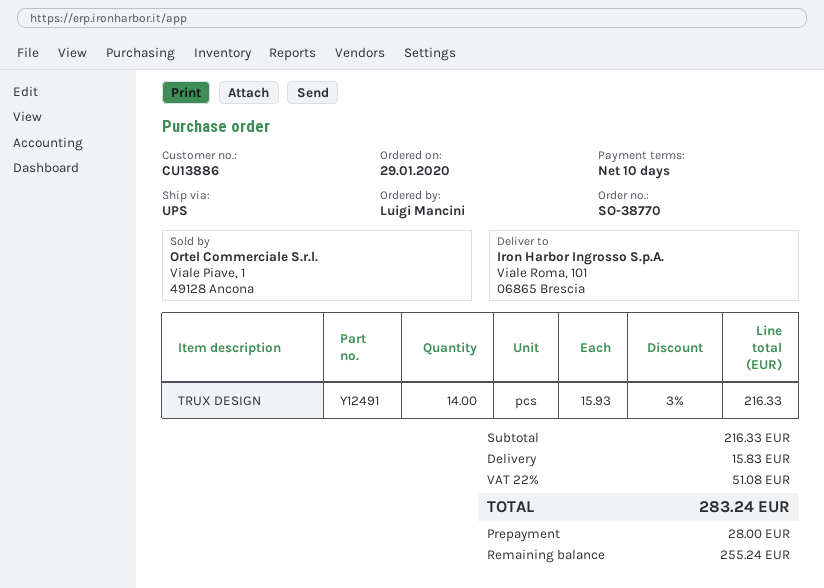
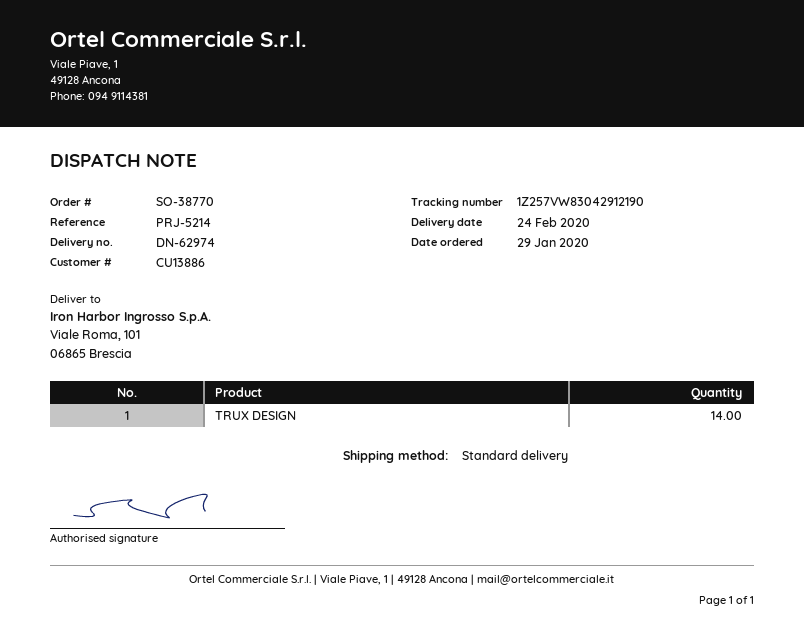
shipping method: UPS -> standard

